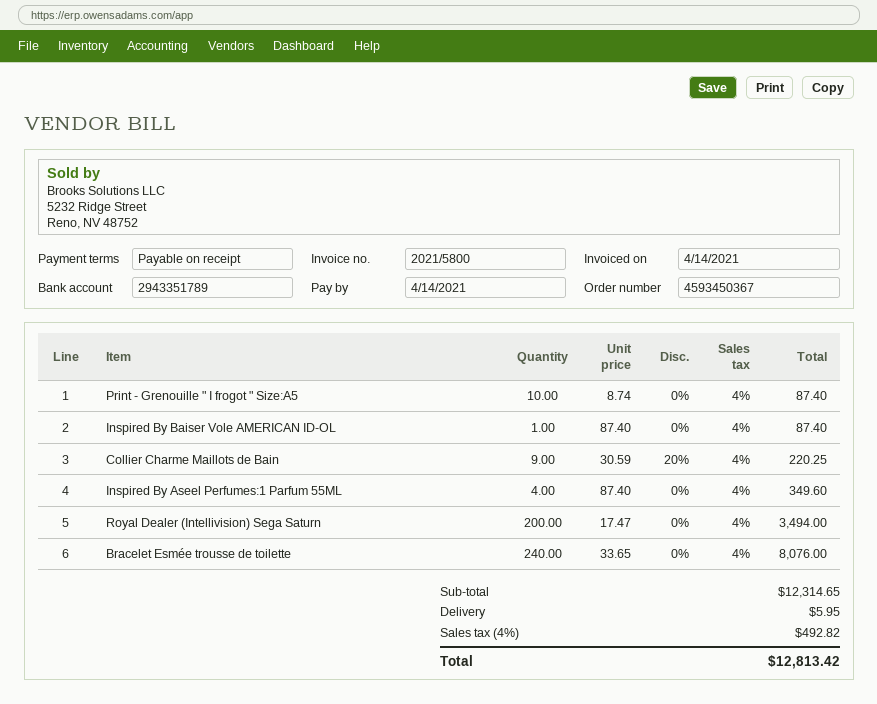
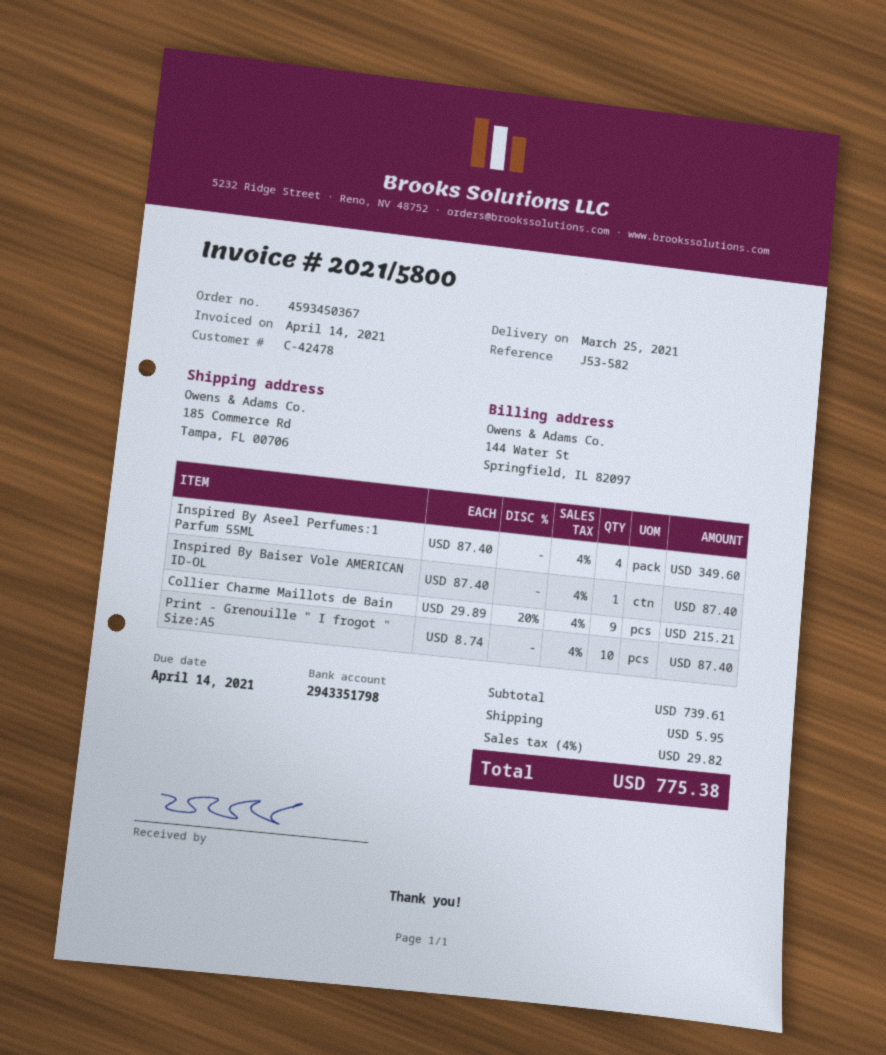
bank account: 2943351789 -> 2943351798
Collier Charme Maillots de Bain: 9 x 30.59 - 20% = 220.25 -> 9 x 29.89 - 20% = 215.21
Royal Dealer (Intellivision) Sega Saturn: 200 x 17.47 = 3494.00 -> none
Bracelet Esmée trousse de toilette: 240 x 33.65 = 8076.00 -> none
subtotal: 12314.65 -> 739.61
tax: 4% = 492.82 -> 4% = 29.82
total: 12813.42 -> 775.38

